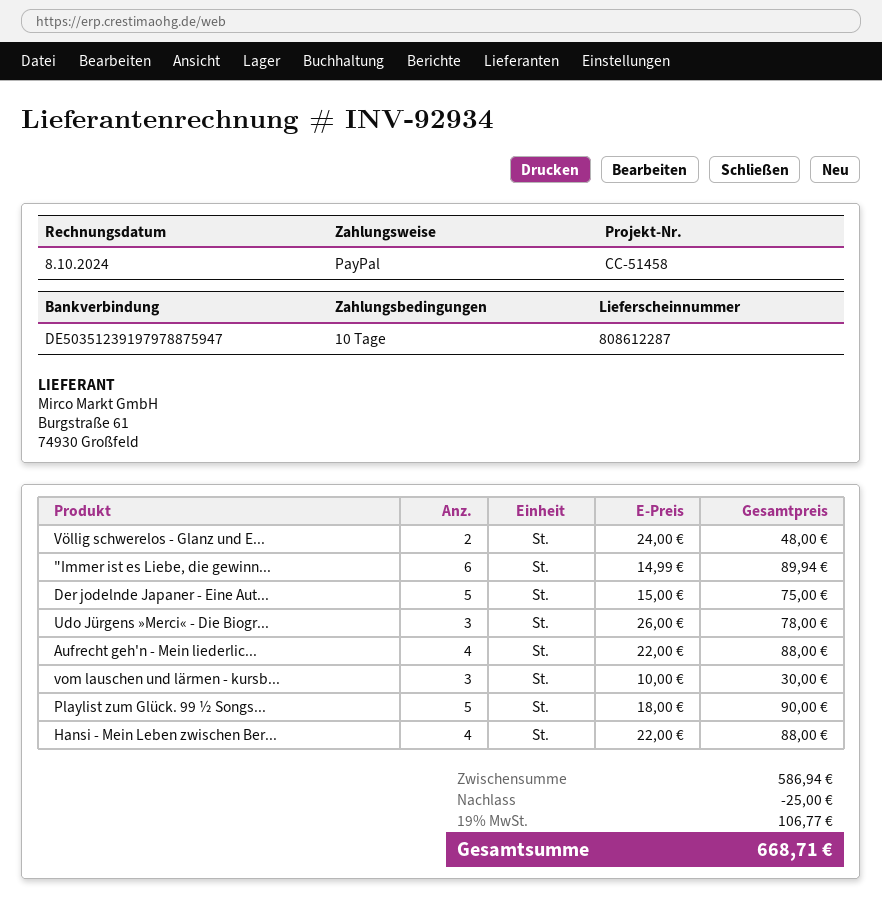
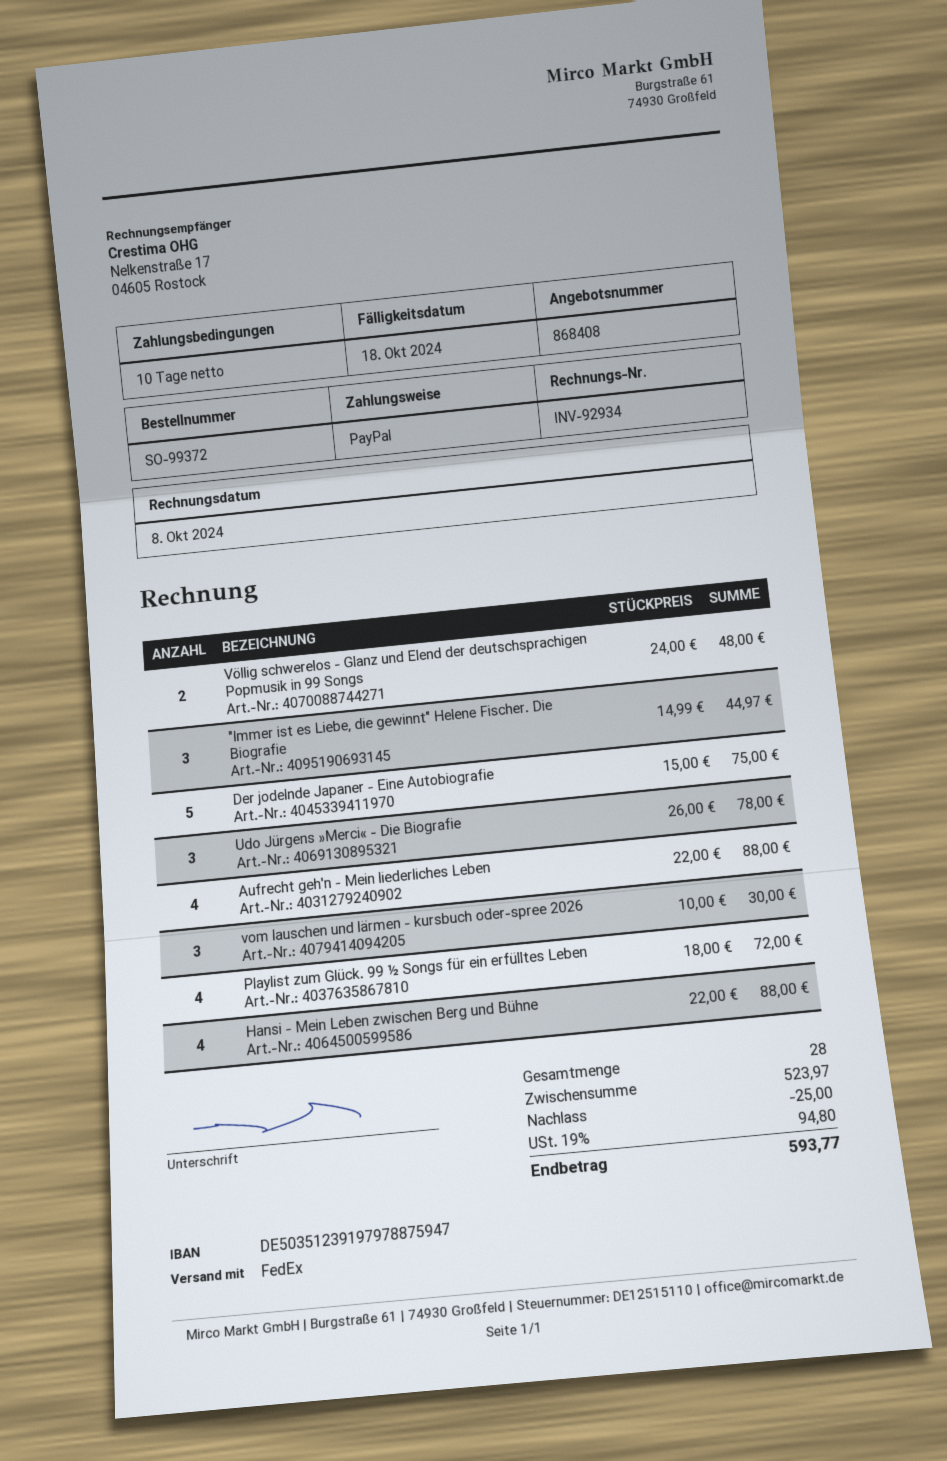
"Immer ist es Liebe, die gewinn...: 6 x 14.99 = 89.94 -> 3 x 14.99 = 44.97
Playlist zum Glück. 99 ½ Songs...: 5 x 18.00 = 90.00 -> 4 x 18.00 = 72.00
subtotal: 586.94 -> 523.97
tax: 19% = 106.77 -> 19% = 94.80
total: 668.71 -> 593.77

